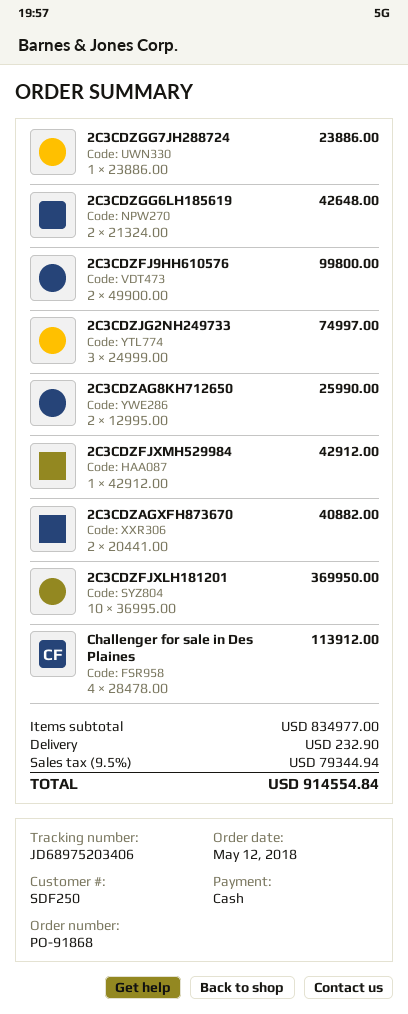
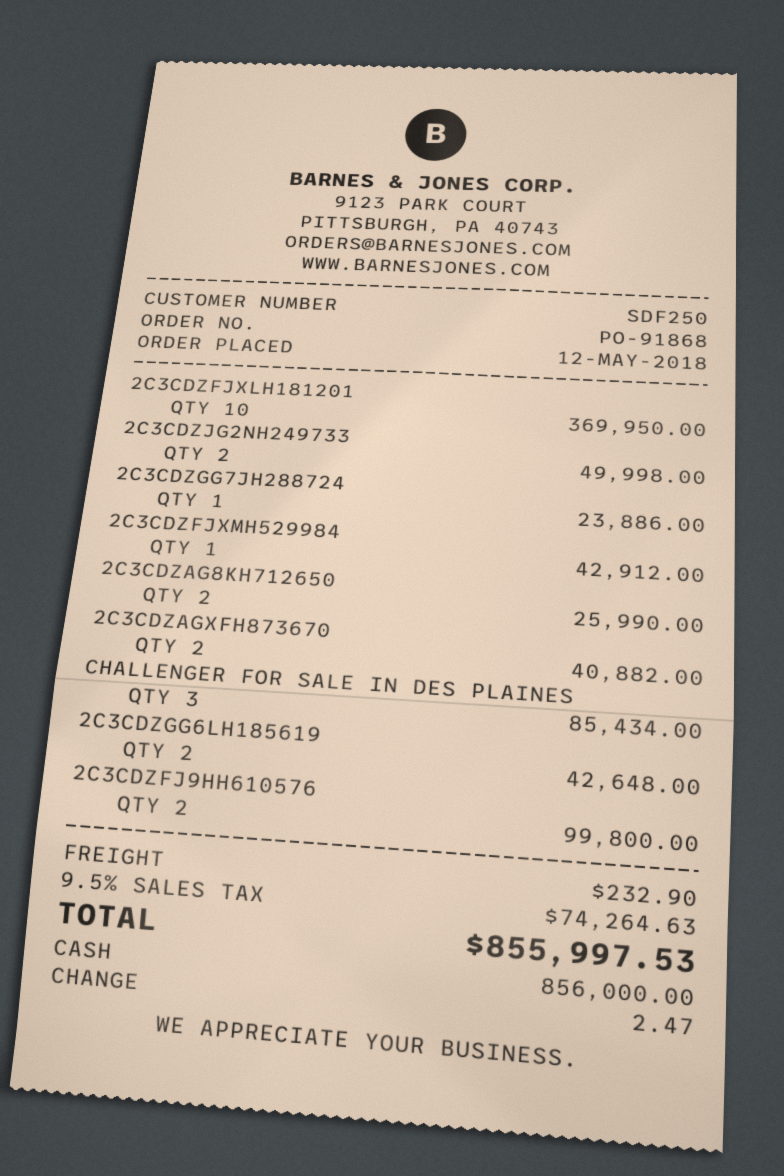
2C3CDZJG2NH249733: 3 for 74997.00 -> 2 for 49998.00
Challenger for sale in Des Plaines: 4 for 113912.00 -> 3 for 85434.00
tax: 9.5% = 79344.94 -> 9.5% = 74264.63
total: 914554.84 -> 855997.53

